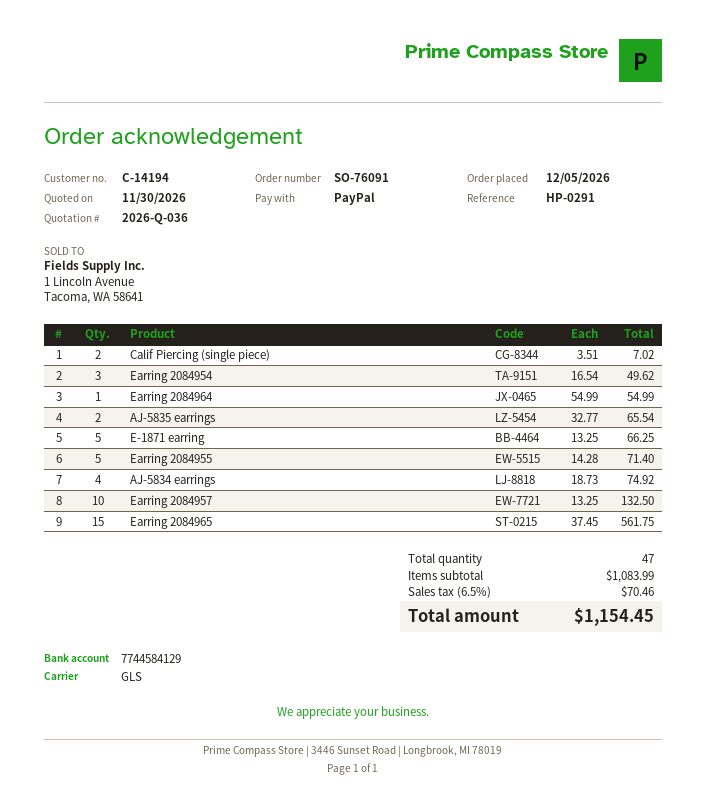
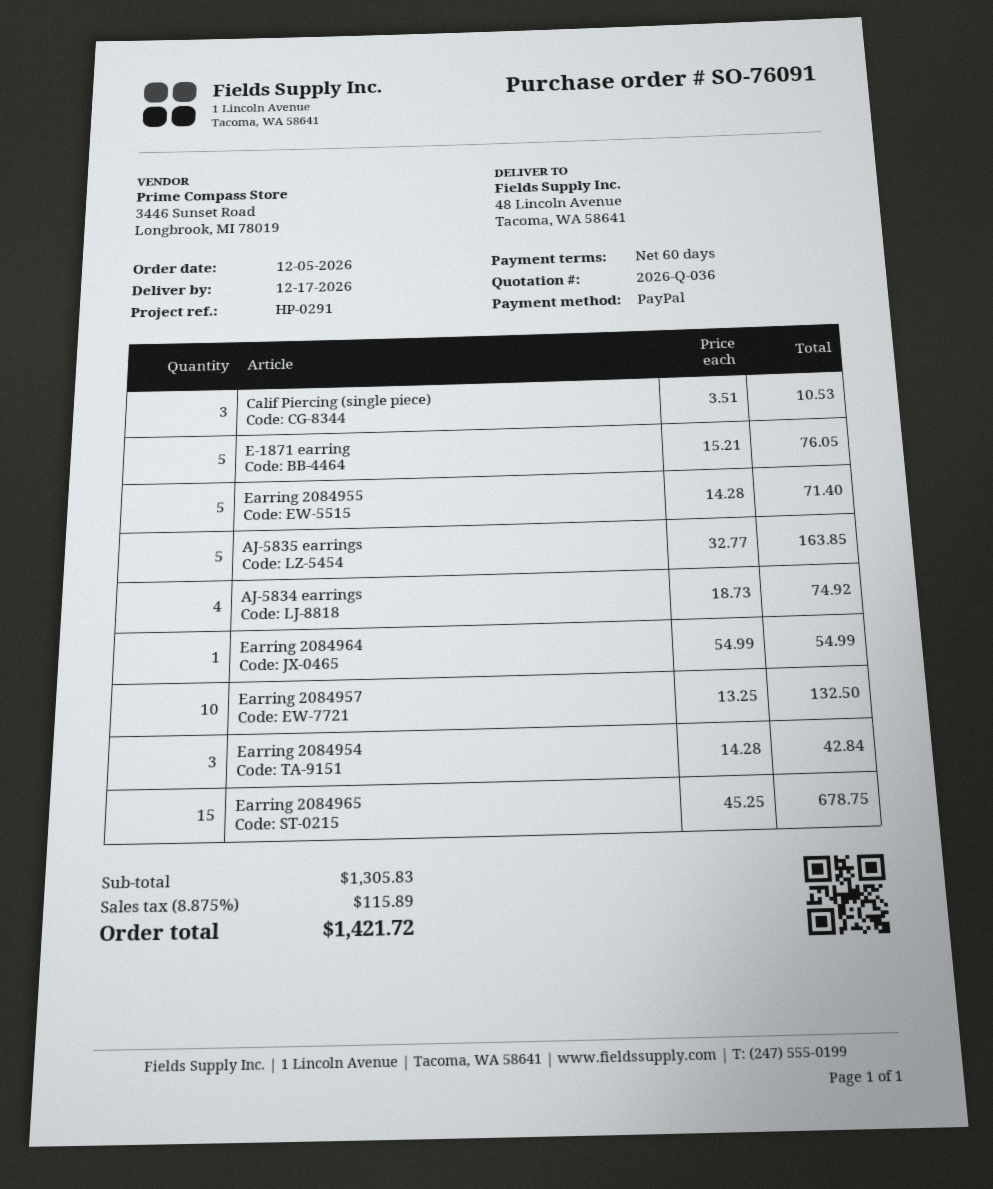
Calif Piercing (single piece): 2 x 3.51 = 7.02 -> 3 x 3.51 = 10.53
Earring 2084954: 3 x 16.54 = 49.62 -> 3 x 14.28 = 42.84
AJ-5835 earrings: 2 x 32.77 = 65.54 -> 5 x 32.77 = 163.85
E-1871 earring: 5 x 13.25 = 66.25 -> 5 x 15.21 = 76.05
Earring 2084965: 15 x 37.45 = 561.75 -> 15 x 45.25 = 678.75
subtotal: 1083.99 -> 1305.83
tax: 6.5% = 70.46 -> 8.875% = 115.89
total: 1154.45 -> 1421.72

